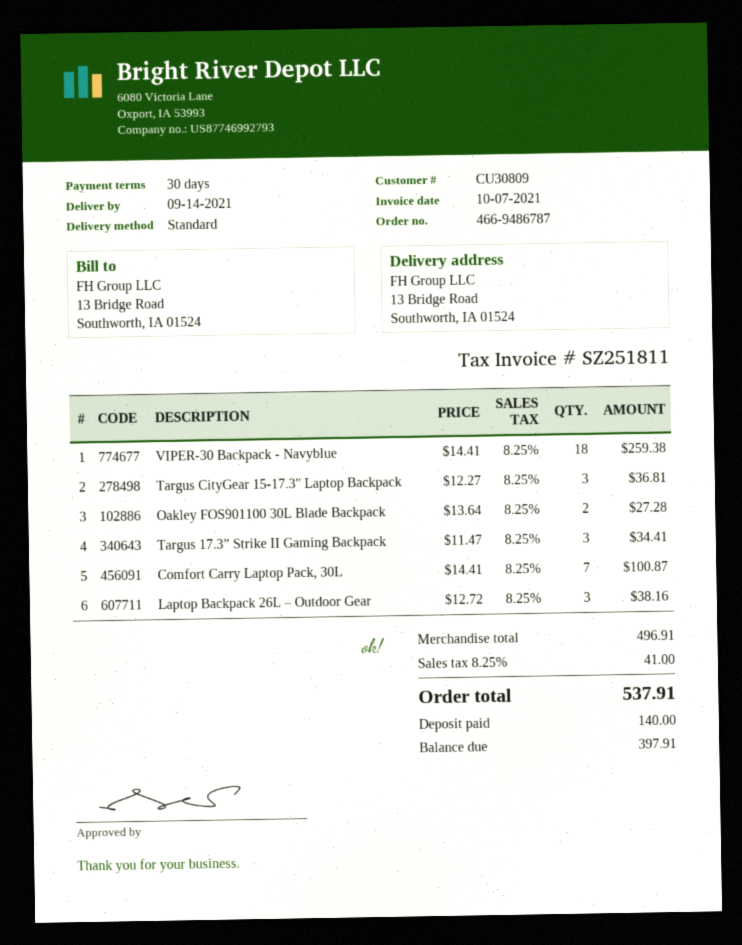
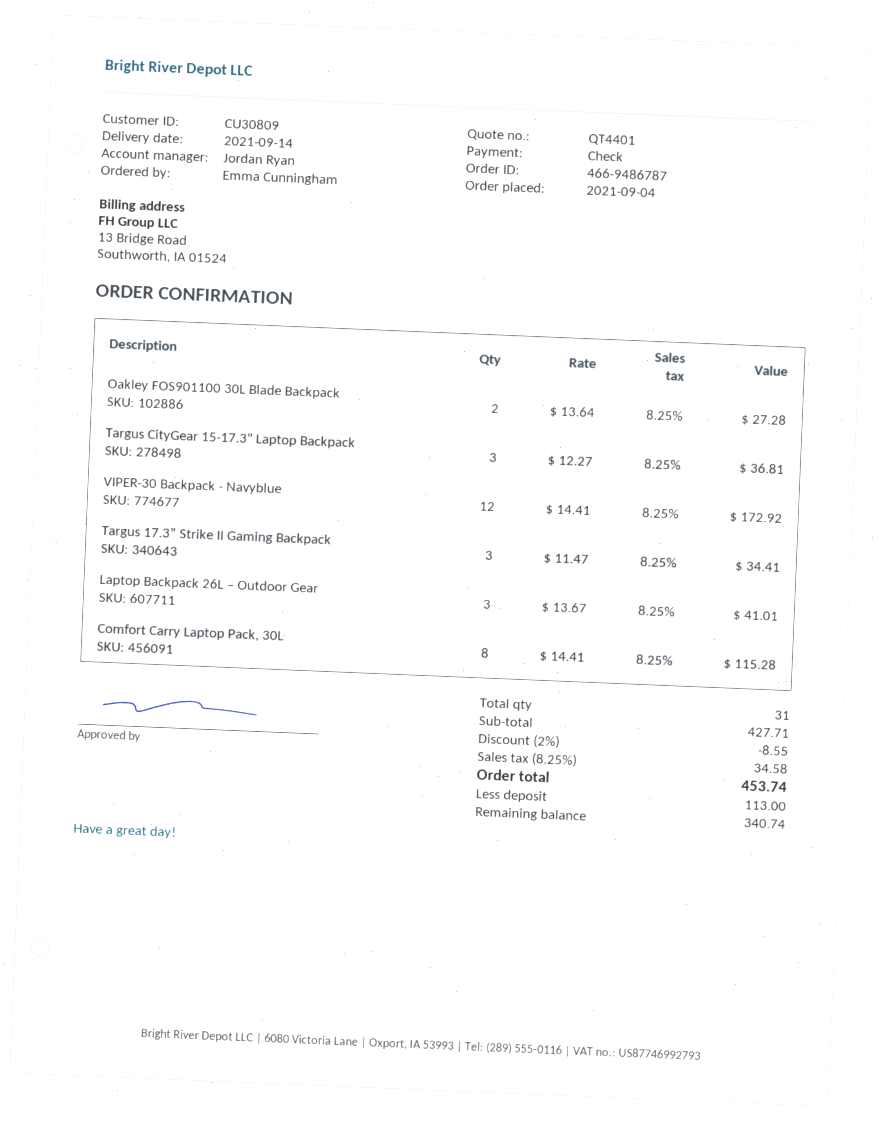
VIPER-30 Backpack - Navyblue: 18 x 14.41 = 259.38 -> 12 x 14.41 = 172.92
Comfort Carry Laptop Pack, 30L: 7 x 14.41 = 100.87 -> 8 x 14.41 = 115.28
Laptop Backpack 26L – Outdoor Gear: 3 x 12.72 = 38.16 -> 3 x 13.67 = 41.01
subtotal: 496.91 -> 427.71
discount: none -> 2% = 8.55
tax: 8.25% = 41.00 -> 8.25% = 34.58
total: 537.91 -> 453.74
deposit: 140.00 -> 113.00
balance: 397.91 -> 340.74

